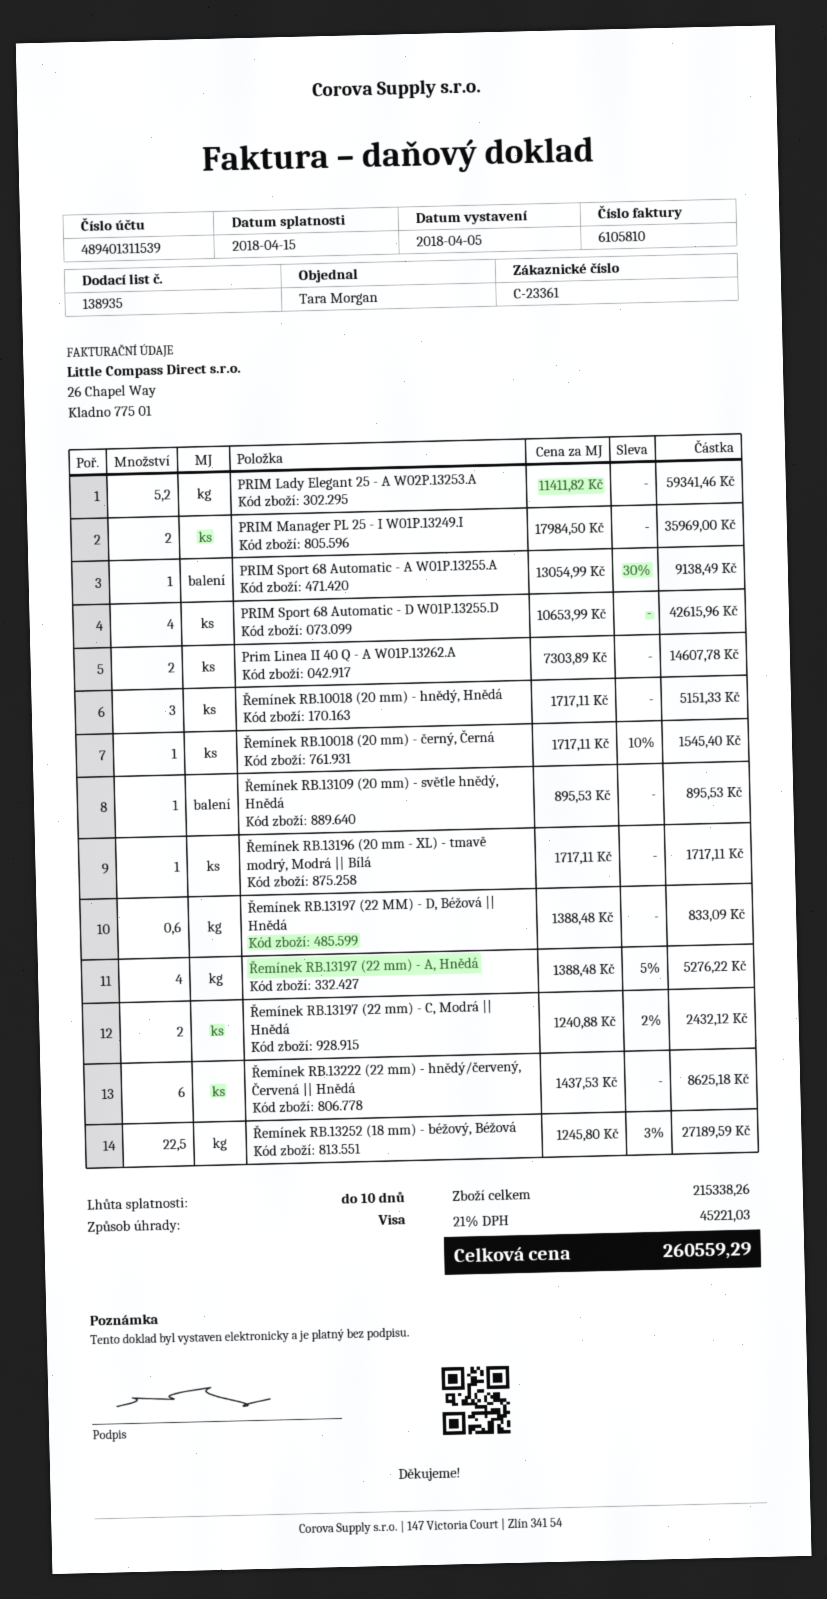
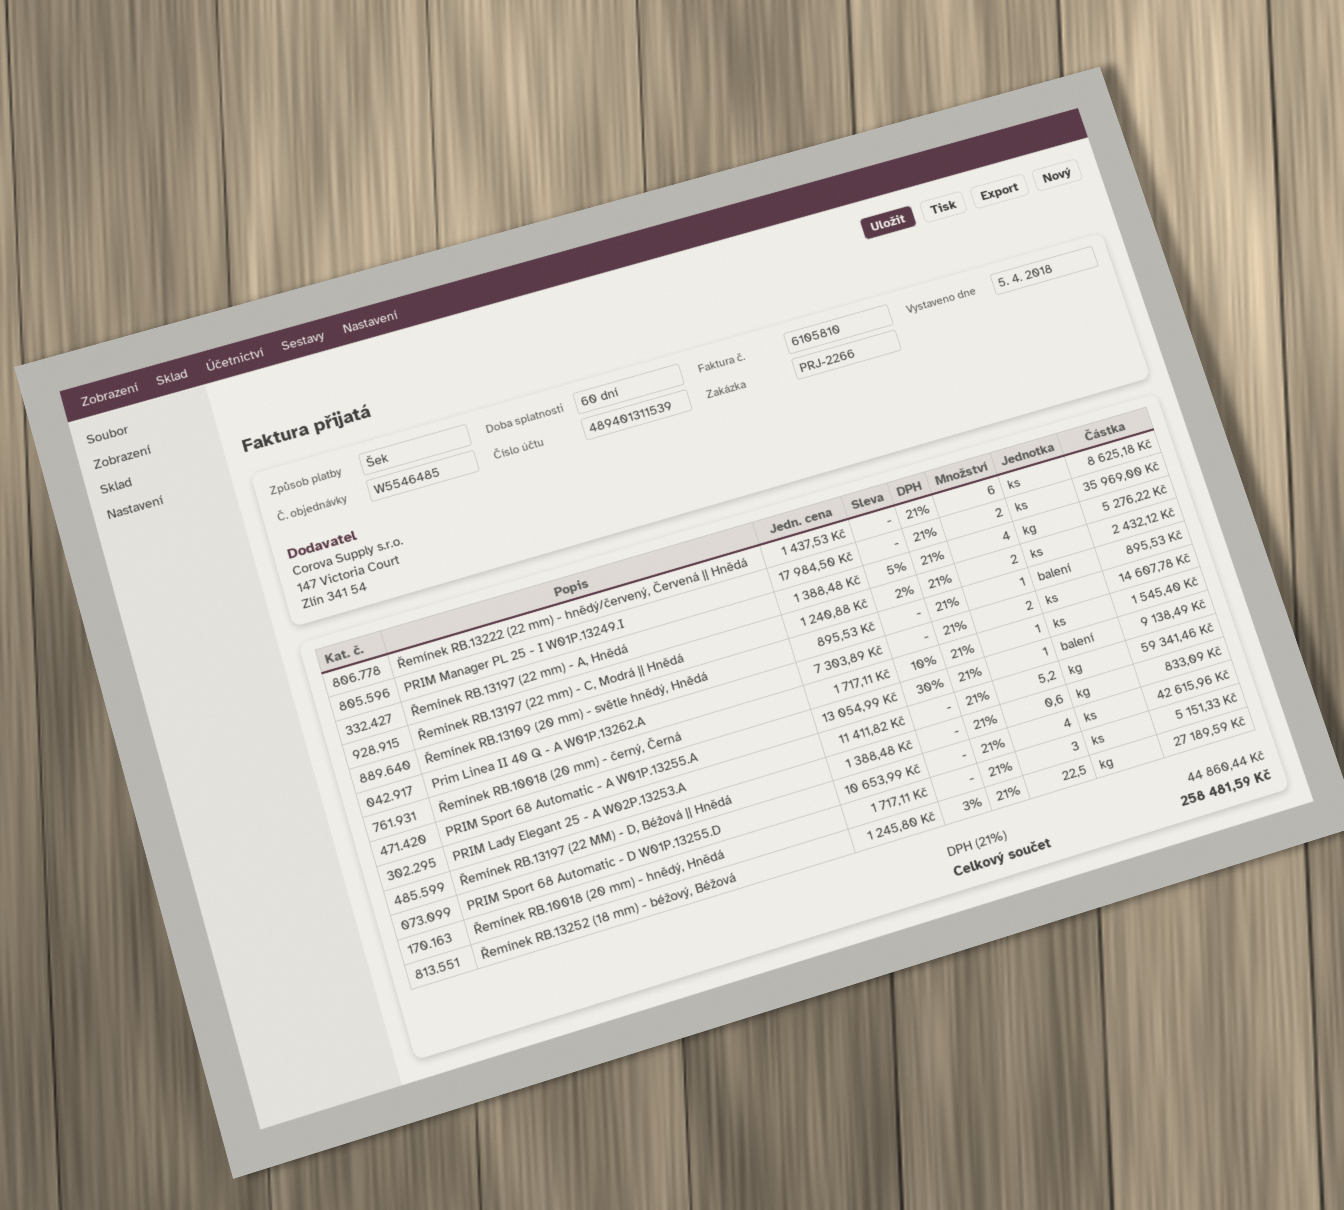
payment terms: 10 days -> 60 days
payment method: Visa -> cheque
Řemínek RB.13196 (20 mm - XL) - tmavě modrý, Modrá || Bílá: 1 x 1717.11 = 1717.11 -> none
tax: 21% = 45221.03 -> 21% = 44860.44
total: 260559.29 -> 258481.59

